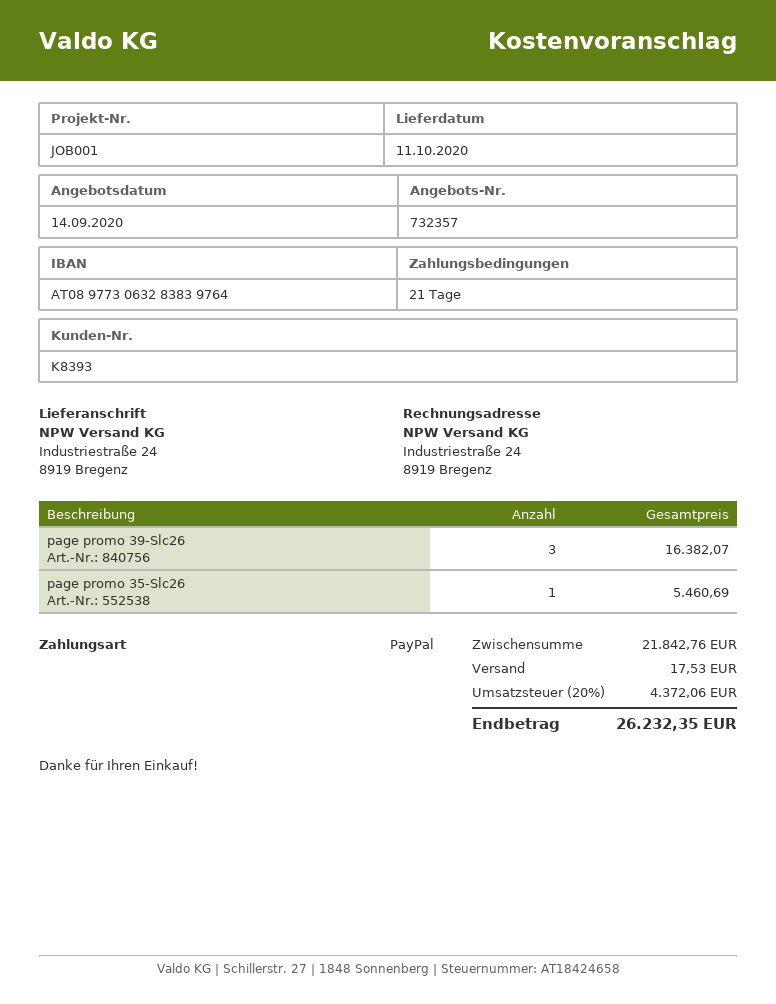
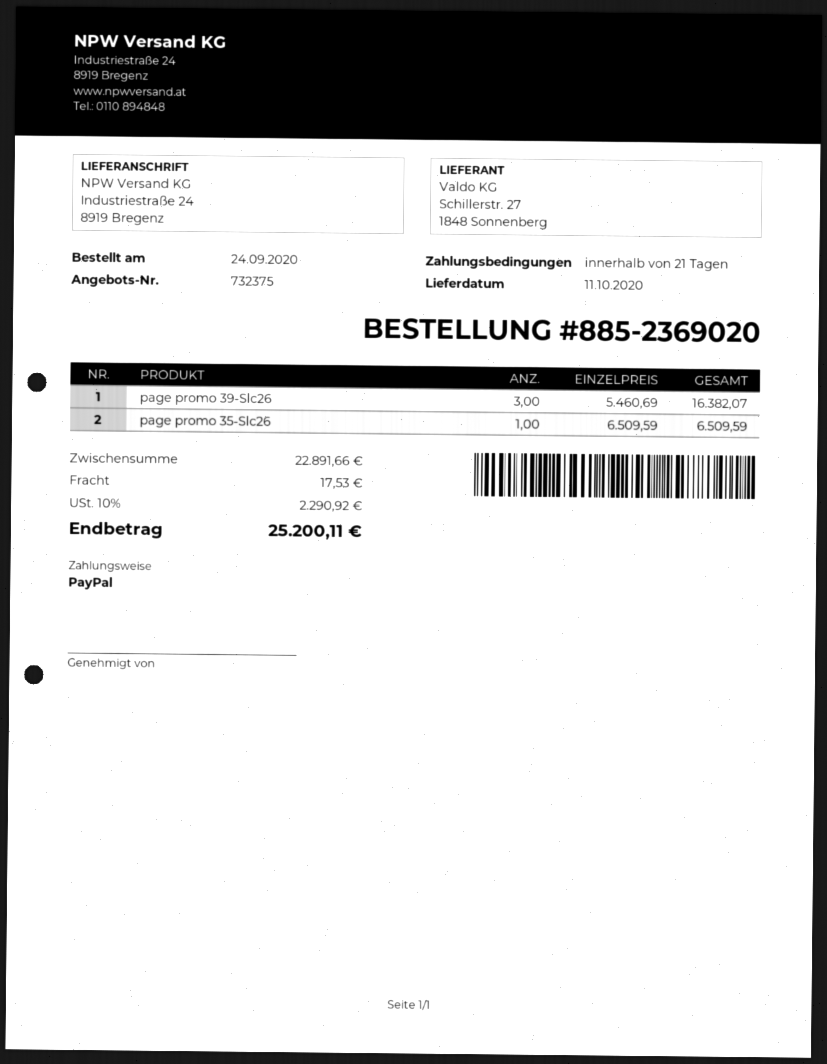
quote number: 732357 -> 732375
page promo 35-Slc26: 1 for 5460.69 -> 1 for 6509.59
subtotal: 21842.76 -> 22891.66
tax: 20% = 4372.06 -> 10% = 2290.92
total: 26232.35 -> 25200.11

